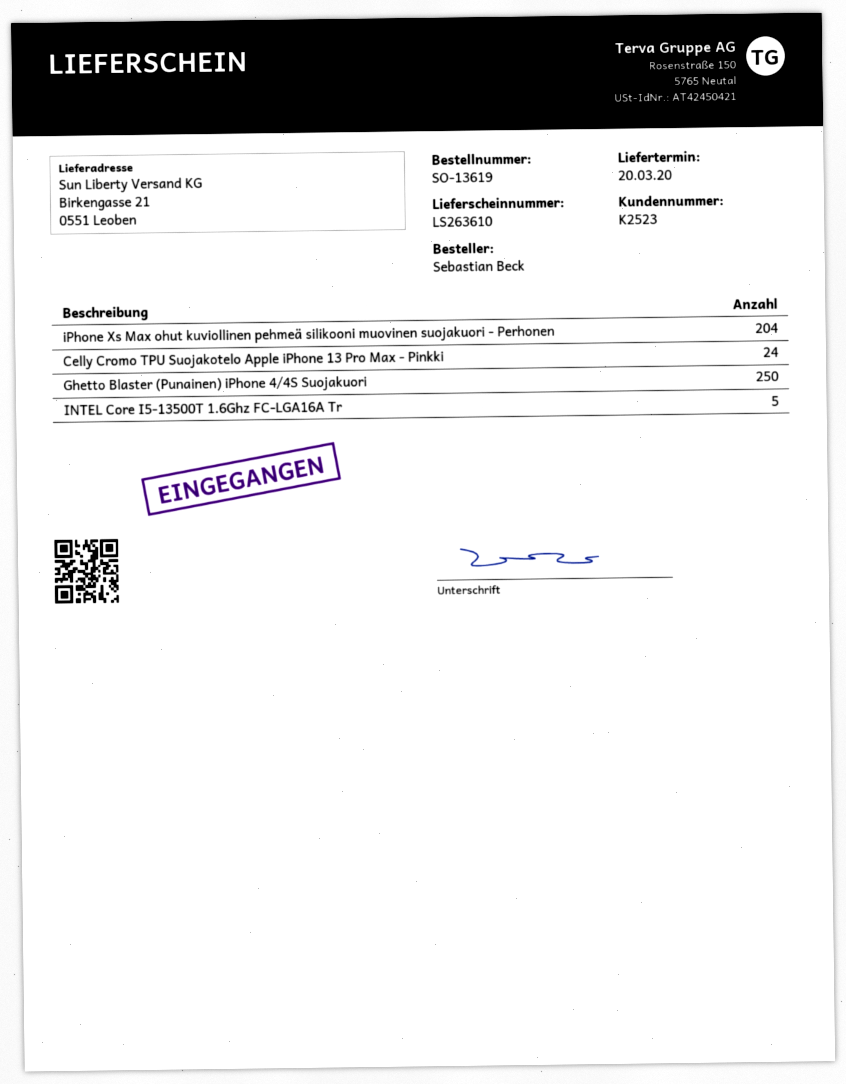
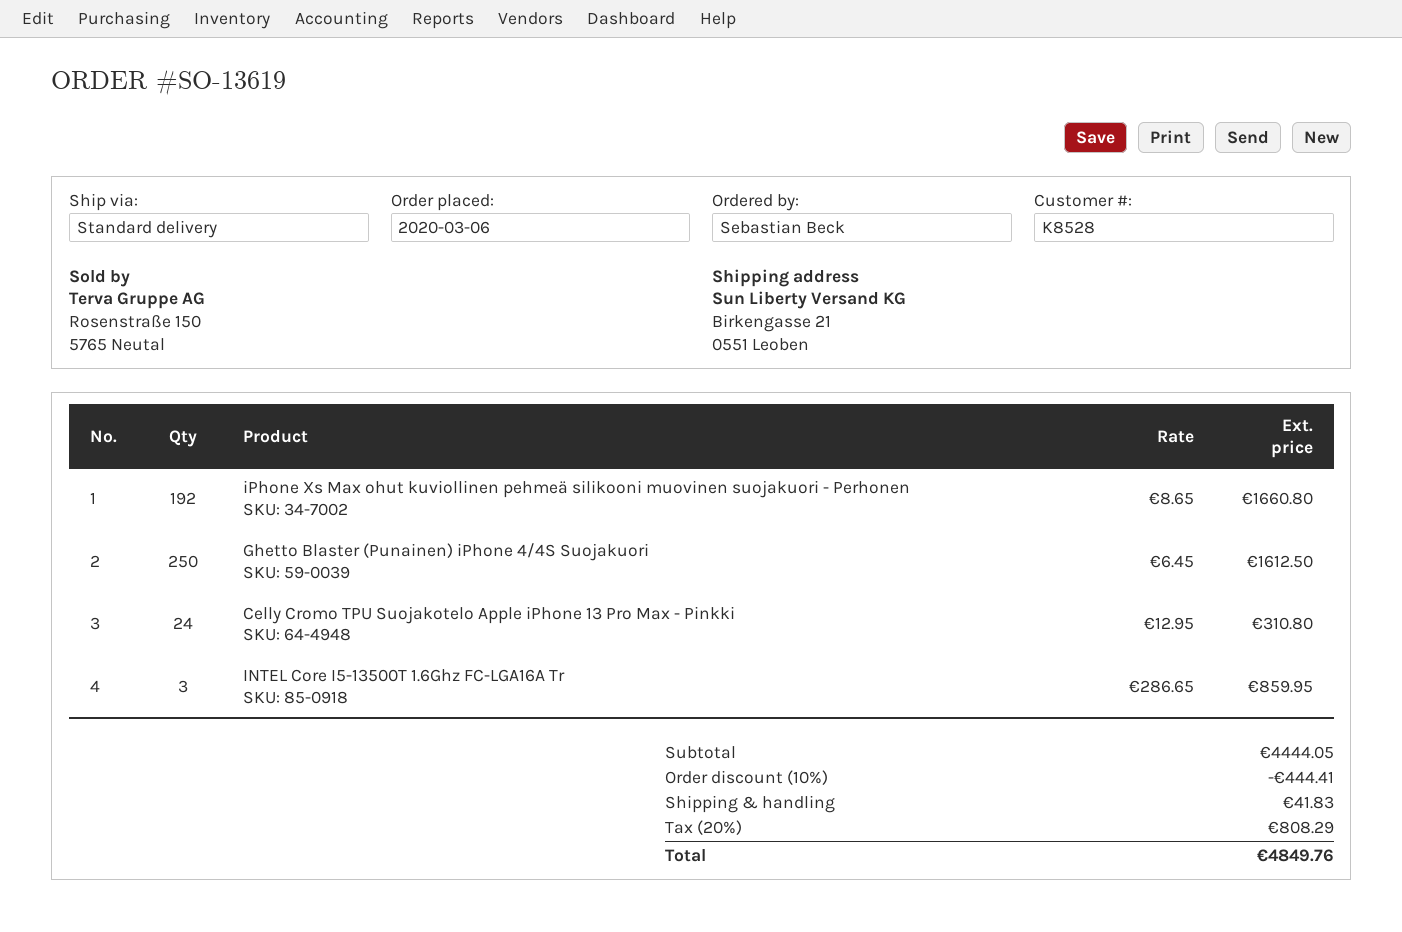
customer number: K2523 -> K8528
iPhone Xs Max ohut kuviollinen pehmeä silikooni muovinen suojakuori - Perhonen: 204 -> 192
INTEL Core I5-13500T 1.6Ghz FC-LGA16A Tr: 5 -> 3

